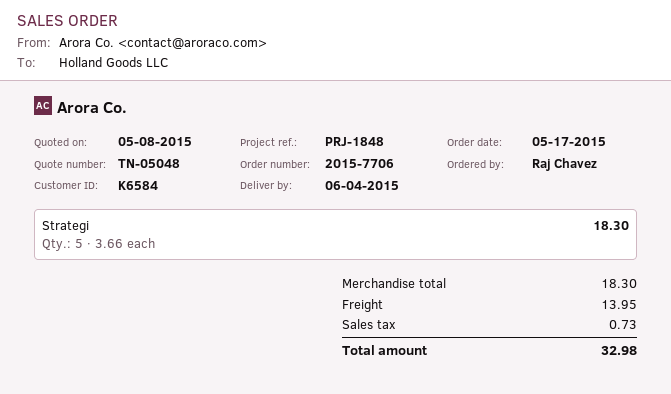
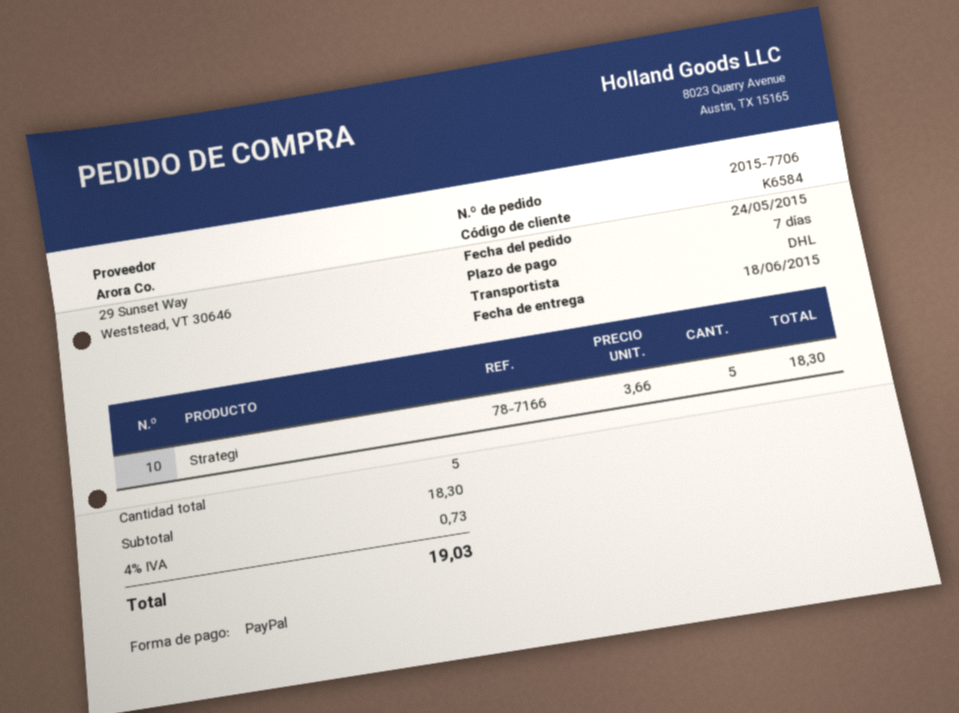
order date: 2015-05-17 -> 2015-05-24
delivery date: 2015-06-04 -> 2015-06-18
shipping: 13.95 -> none
total: 32.98 -> 19.03

